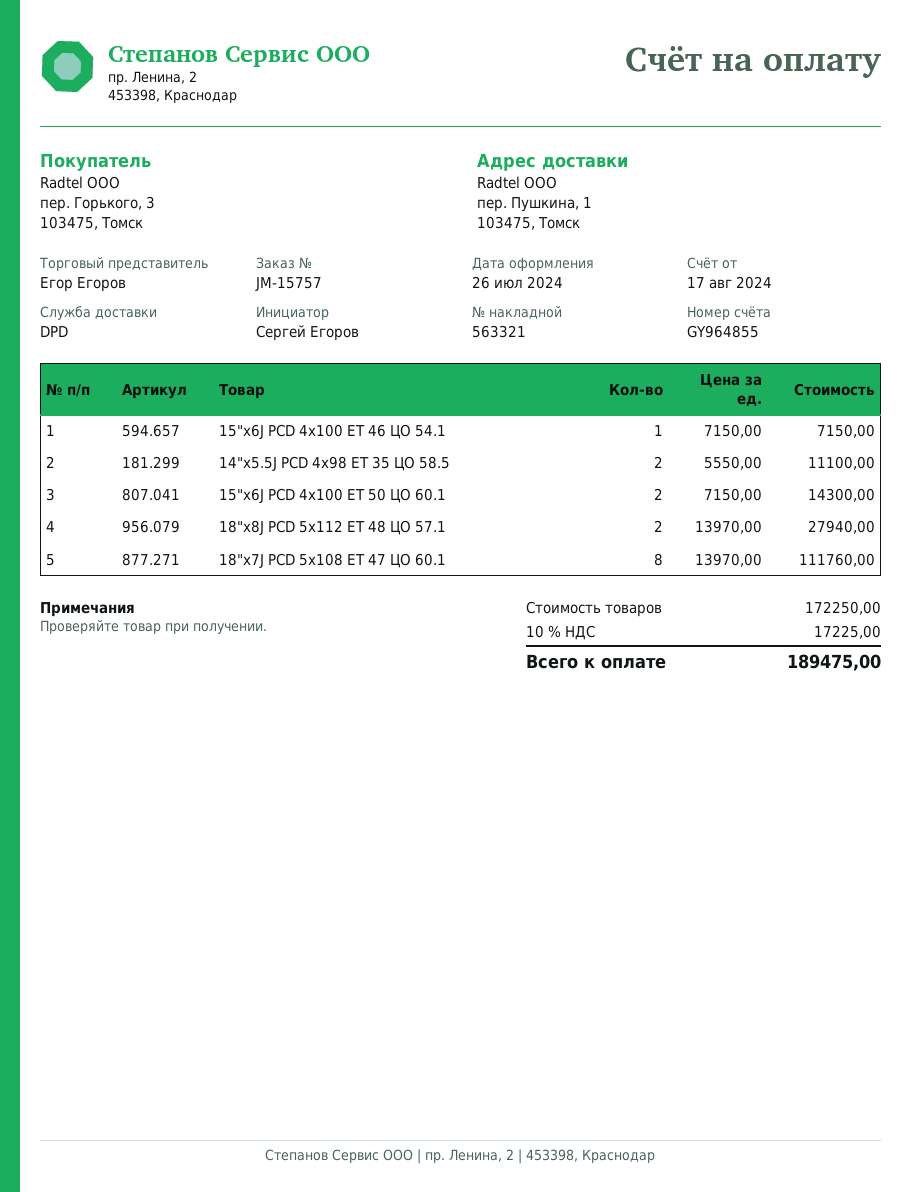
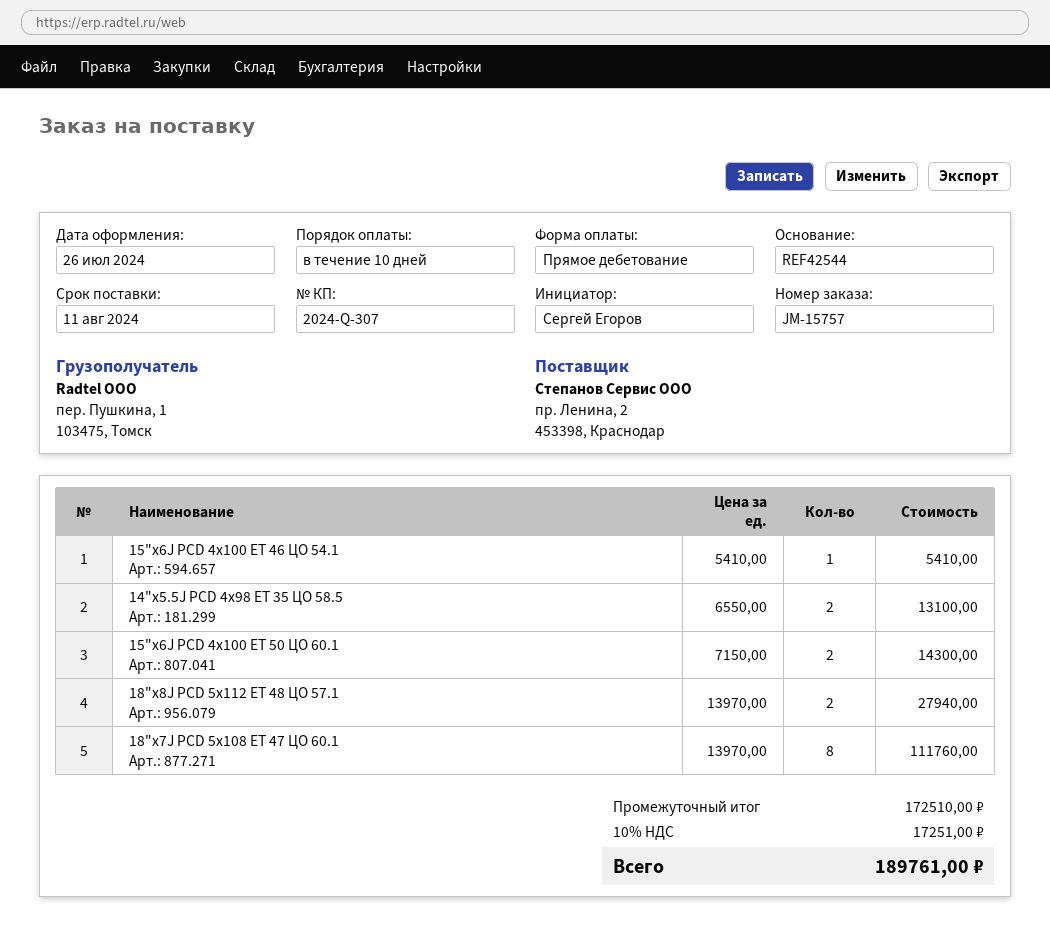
15"x6J PCD 4x100 ЕТ 46 ЦО 54.1: 1 x 7150.00 = 7150.00 -> 1 x 5410.00 = 5410.00
14"x5.5J PCD 4x98 ЕТ 35 ЦО 58.5: 2 x 5550.00 = 11100.00 -> 2 x 6550.00 = 13100.00
subtotal: 172250.00 -> 172510.00
tax: 10% = 17225.00 -> 10% = 17251.00
total: 189475.00 -> 189761.00

